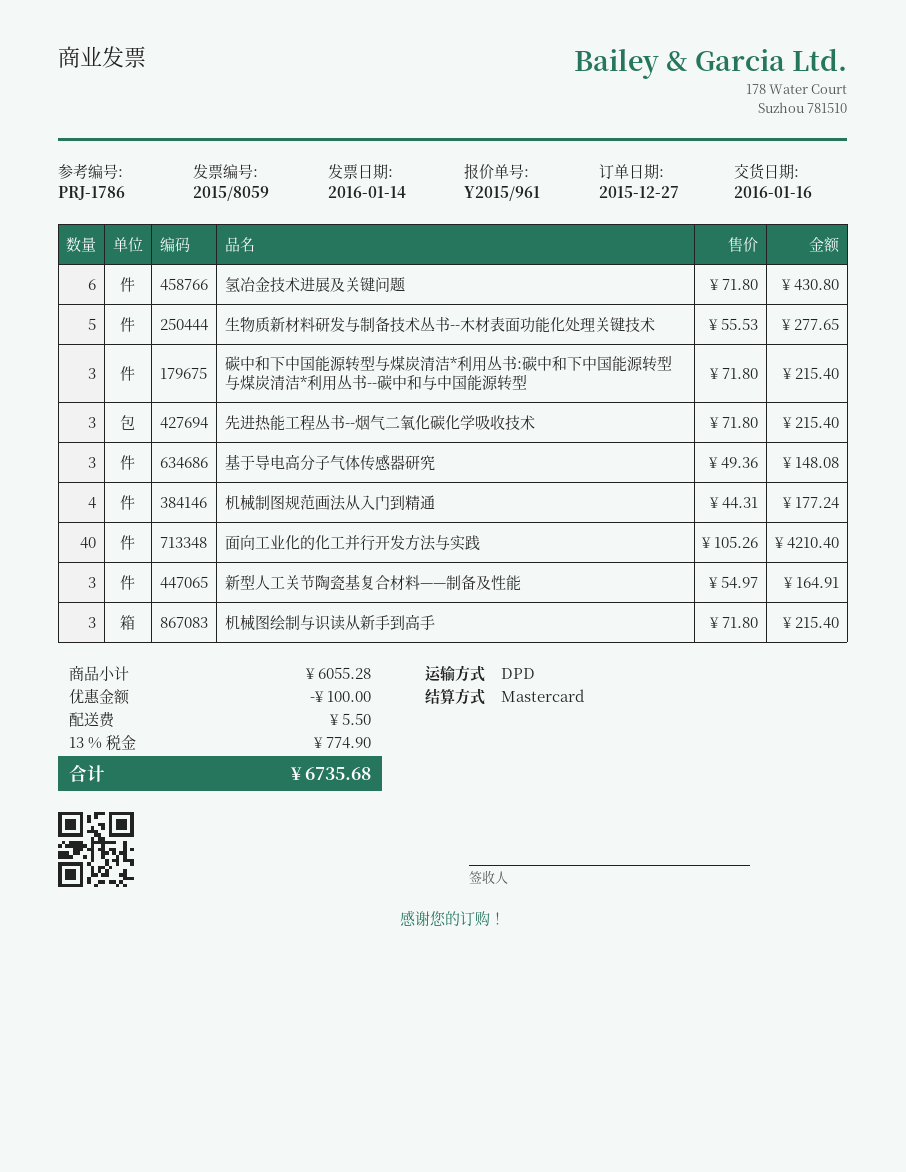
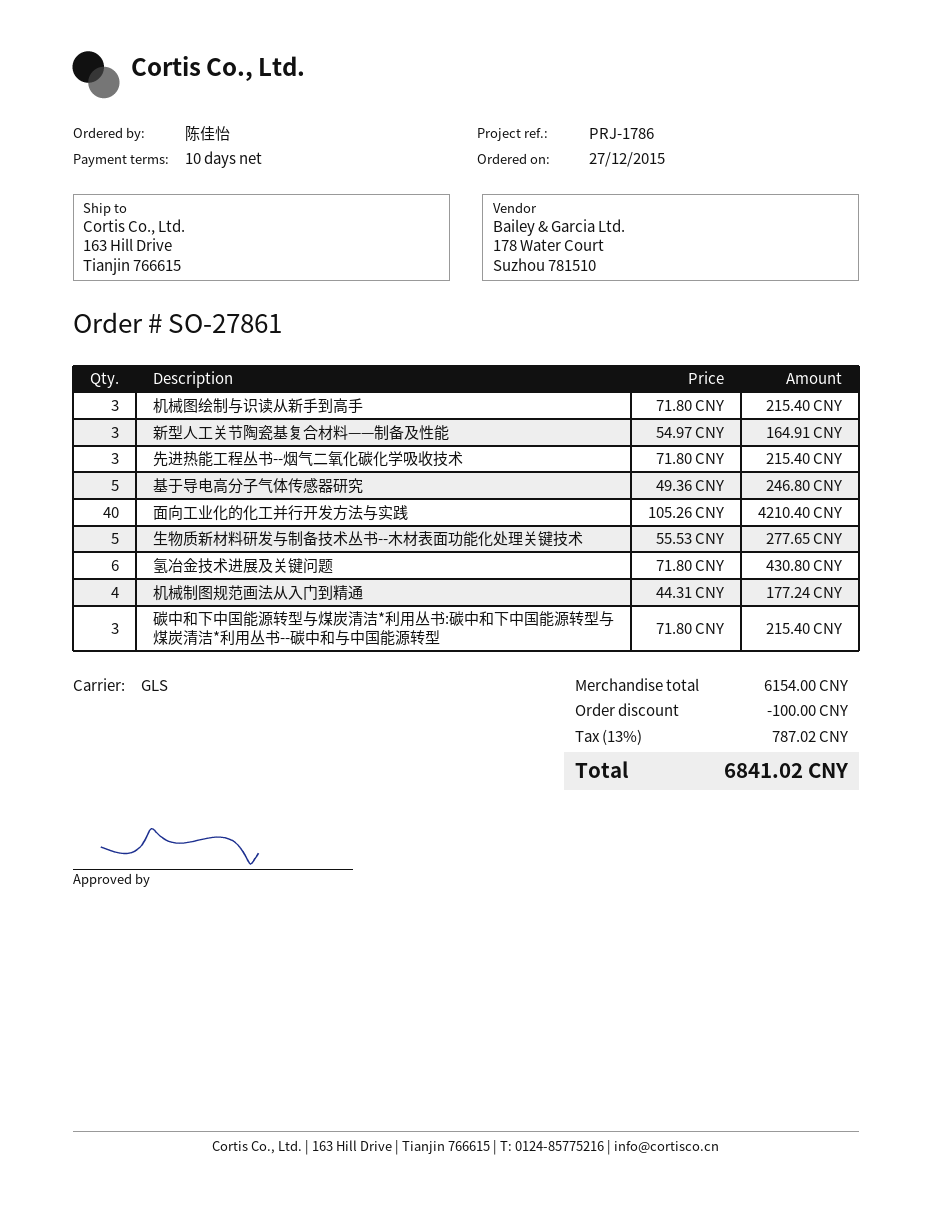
shipping method: DPD -> GLS
基于导电高分子气体传感器研究: 3 x 49.36 = 148.08 -> 5 x 49.36 = 246.80
subtotal: 6055.28 -> 6154.00
shipping: 5.50 -> none
tax: 13% = 774.90 -> 13% = 787.02
total: 6735.68 -> 6841.02

